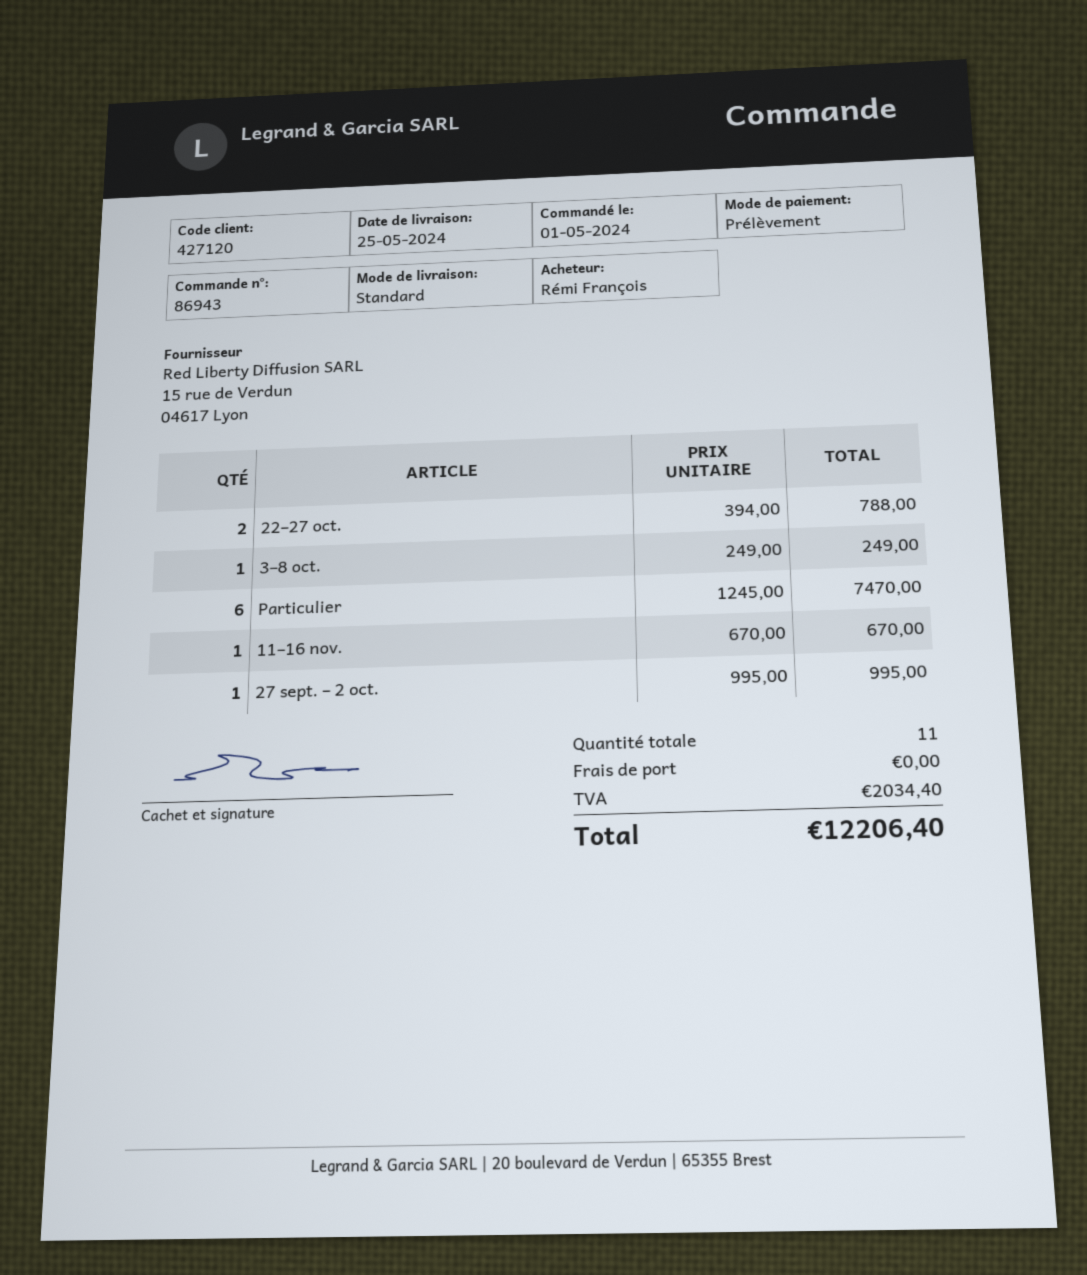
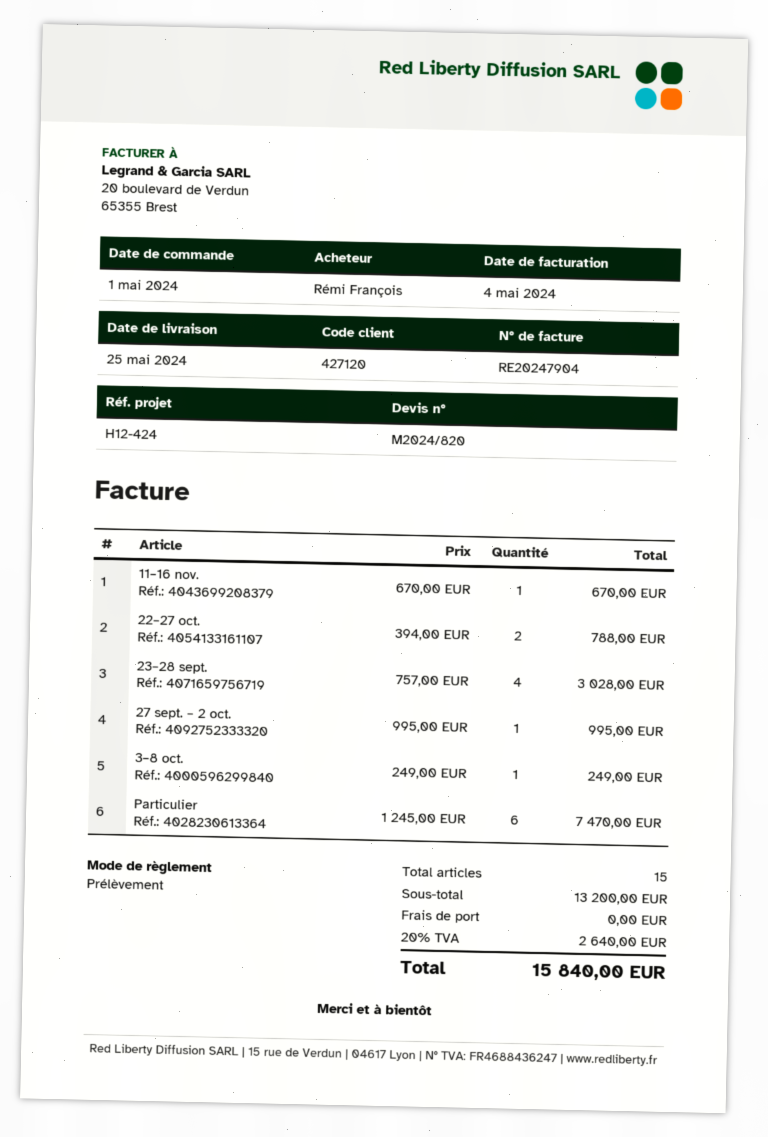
23–28 sept.: none -> 4 x 757.00 = 3028.00
total quantity: 11 -> 15
tax: 2034.40 -> 2640.00
total: 12206.40 -> 15840.00

